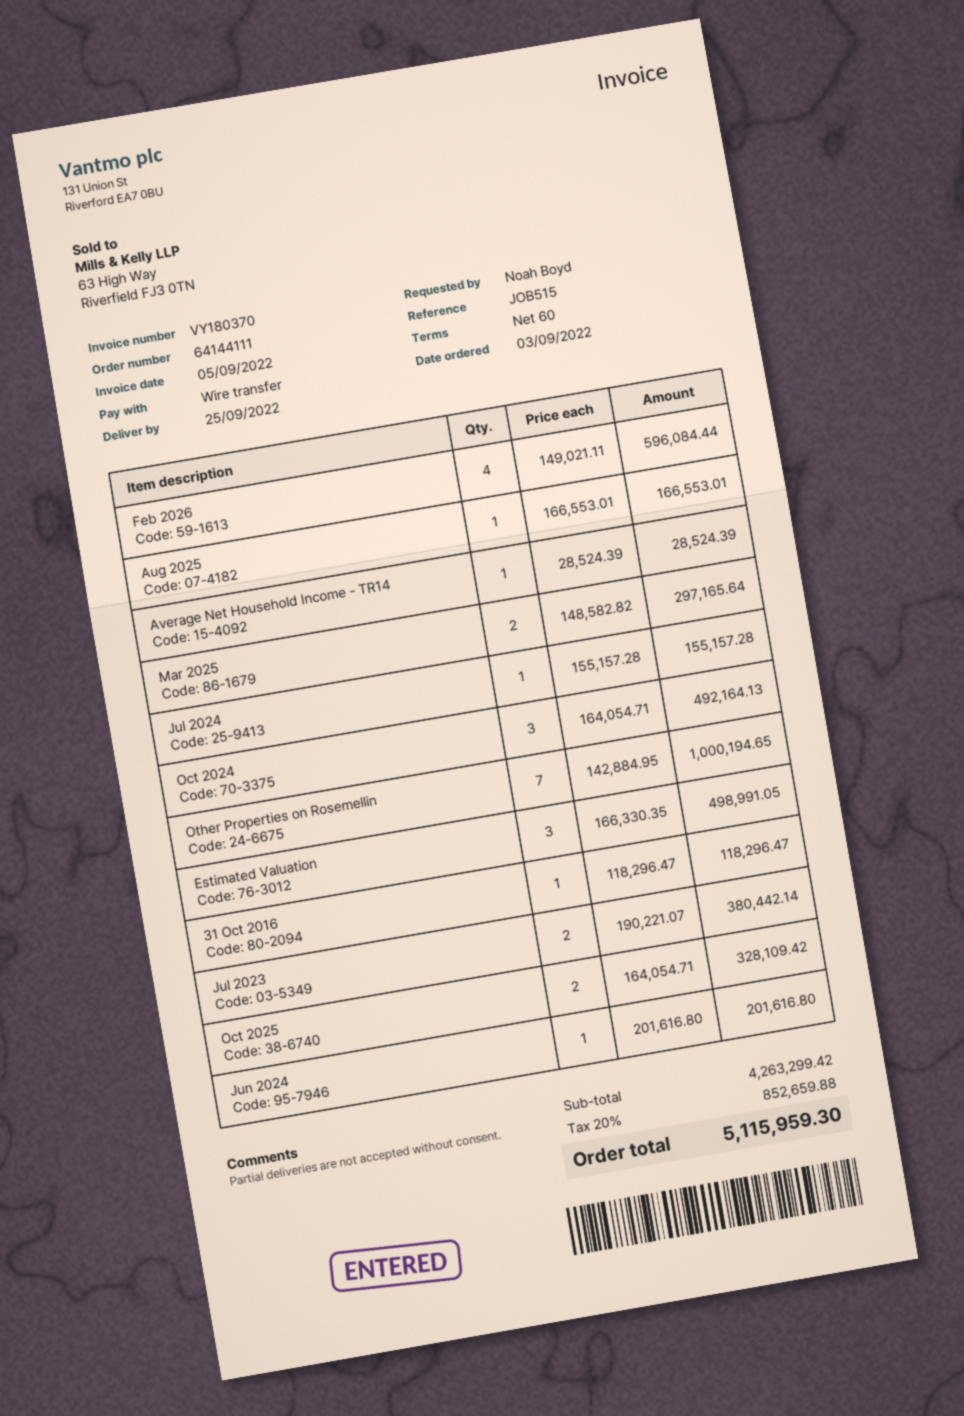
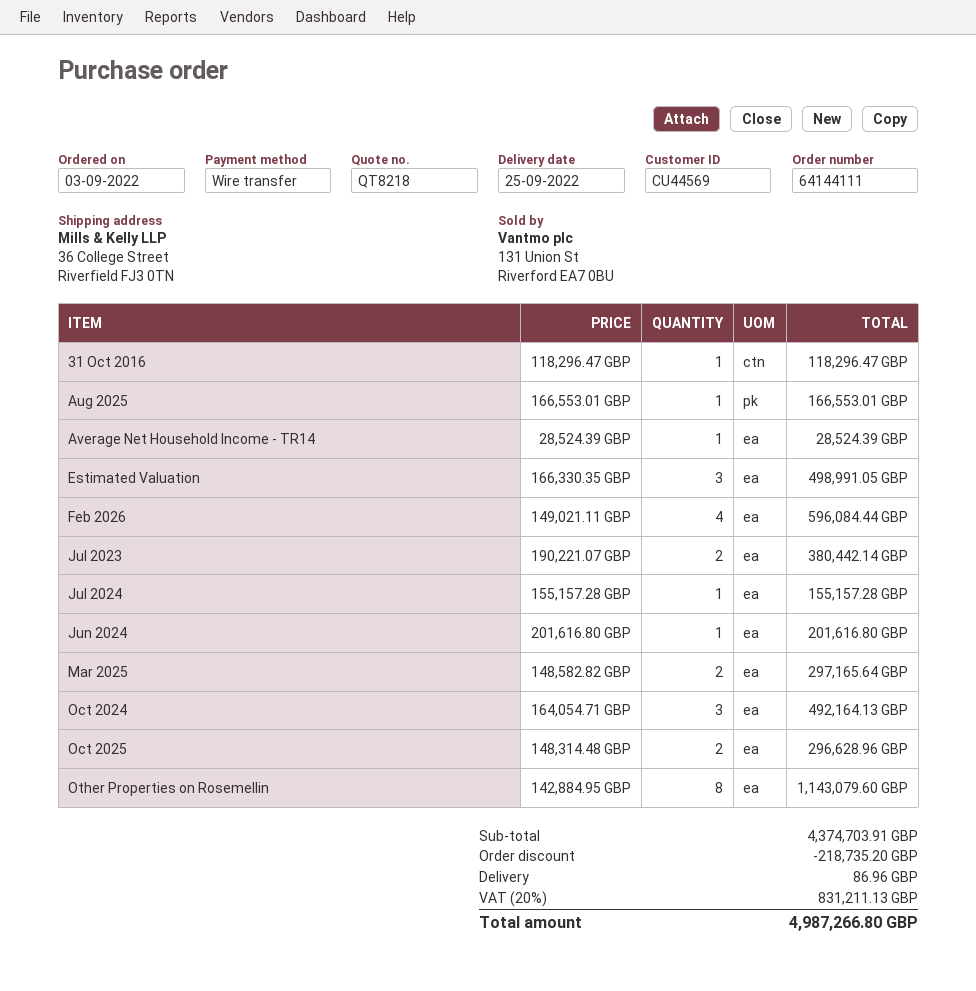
Other Properties on Rosemellin: 7 x 142884.95 = 1000194.65 -> 8 x 142884.95 = 1143079.60
Oct 2025: 2 x 164054.71 = 328109.42 -> 2 x 148314.48 = 296628.96
subtotal: 4263299.42 -> 4374703.91
discount: none -> 218735.20
shipping: none -> 86.96
tax: 20% = 852659.88 -> 20% = 831211.13
total: 5115959.30 -> 4987266.80

